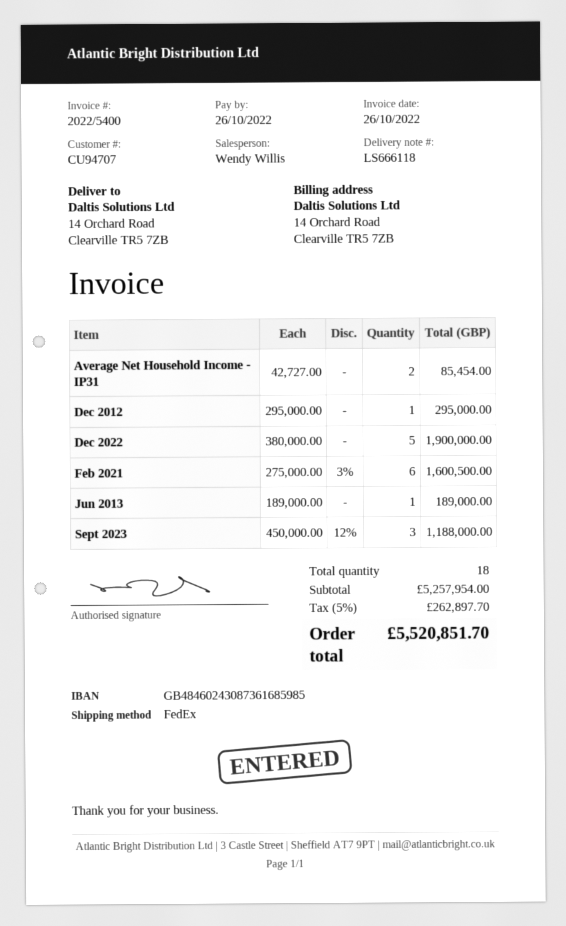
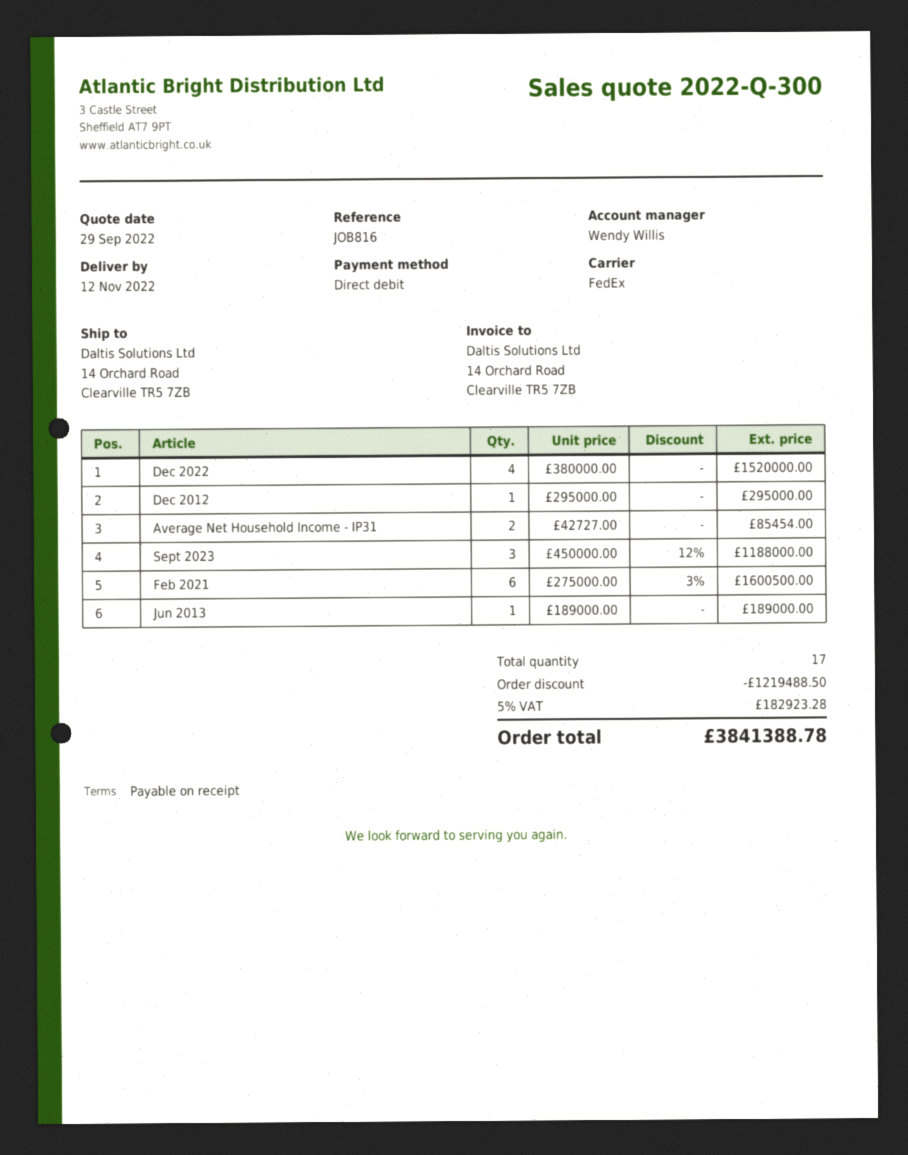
Dec 2022: 5 x 380000.00 = 1900000.00 -> 4 x 380000.00 = 1520000.00
total quantity: 18 -> 17
discount: none -> 1219488.50
tax: 5% = 262897.70 -> 5% = 182923.28
total: 5520851.70 -> 3841388.78

